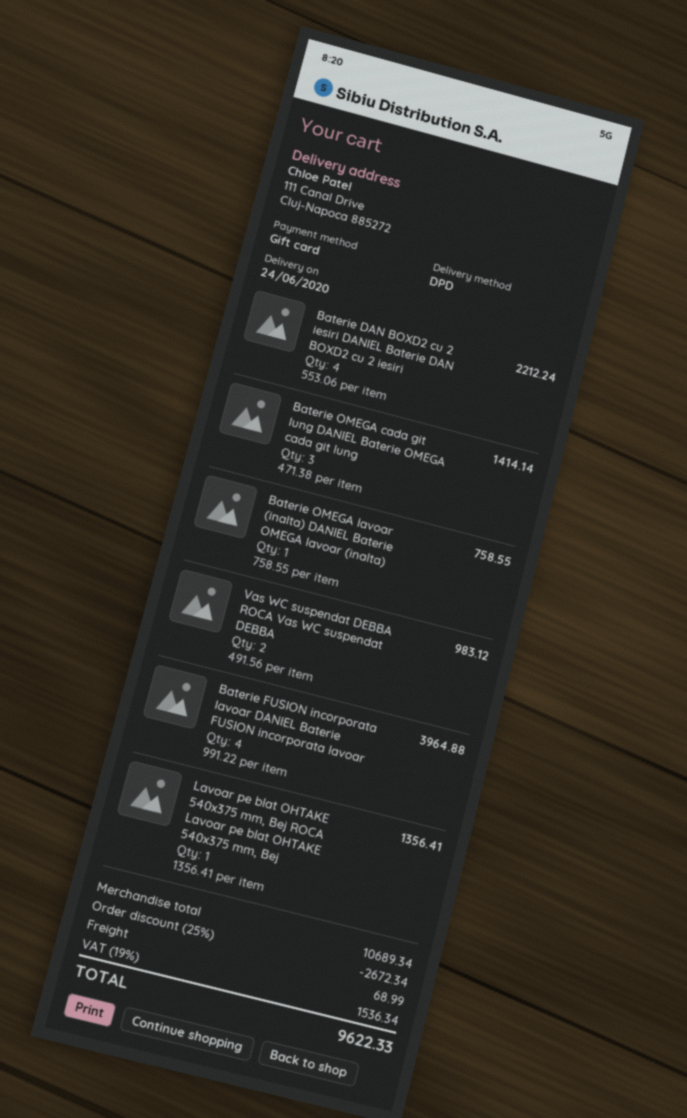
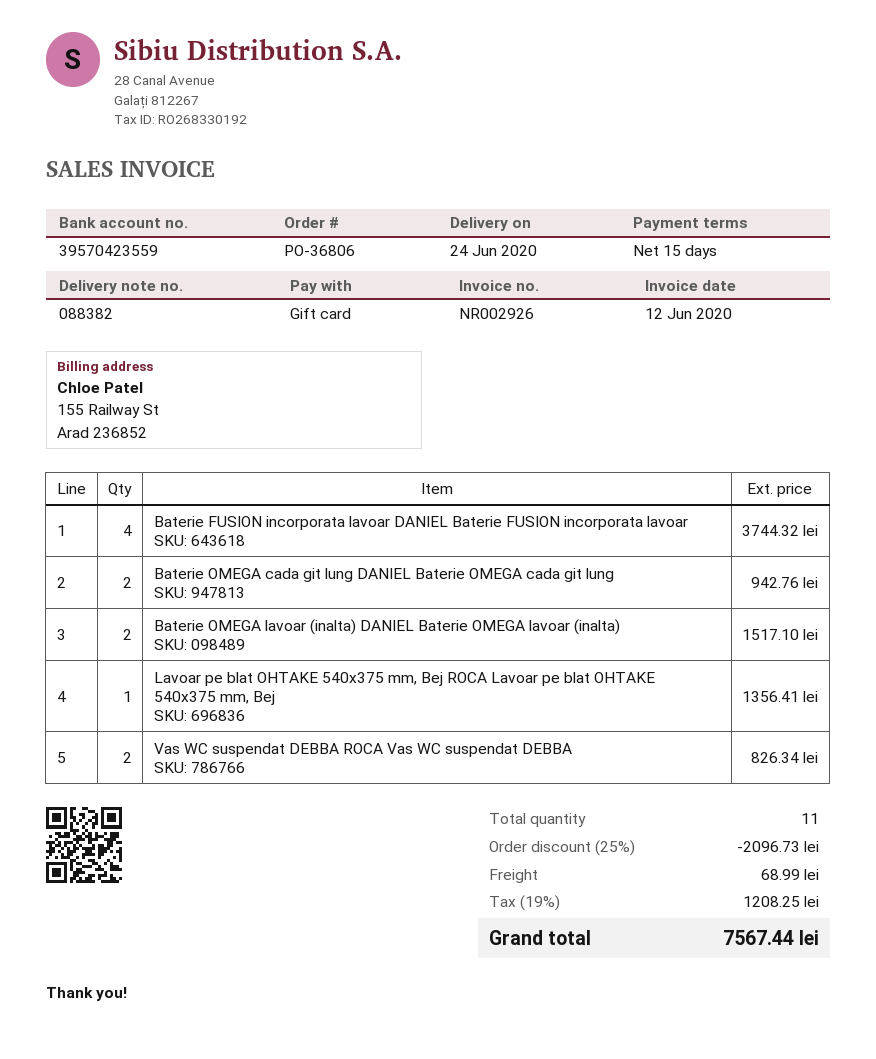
Baterie DAN BOXD2 cu 2 iesiri DANIEL Baterie DAN BOXD2 cu 2 iesiri: 4 for 2212.24 -> none
Baterie OMEGA cada git lung DANIEL Baterie OMEGA cada git lung: 3 for 1414.14 -> 2 for 942.76
Baterie OMEGA lavoar (inalta) DANIEL Baterie OMEGA lavoar (inalta): 1 for 758.55 -> 2 for 1517.10
Vas WC suspendat DEBBA ROCA Vas WC suspendat DEBBA: 2 for 983.12 -> 2 for 826.34
Baterie FUSION incorporata lavoar DANIEL Baterie FUSION incorporata lavoar: 4 for 3964.88 -> 4 for 3744.32
discount: 25% = 2672.34 -> 25% = 2096.73
tax: 19% = 1536.34 -> 19% = 1208.25
total: 9622.33 -> 7567.44

